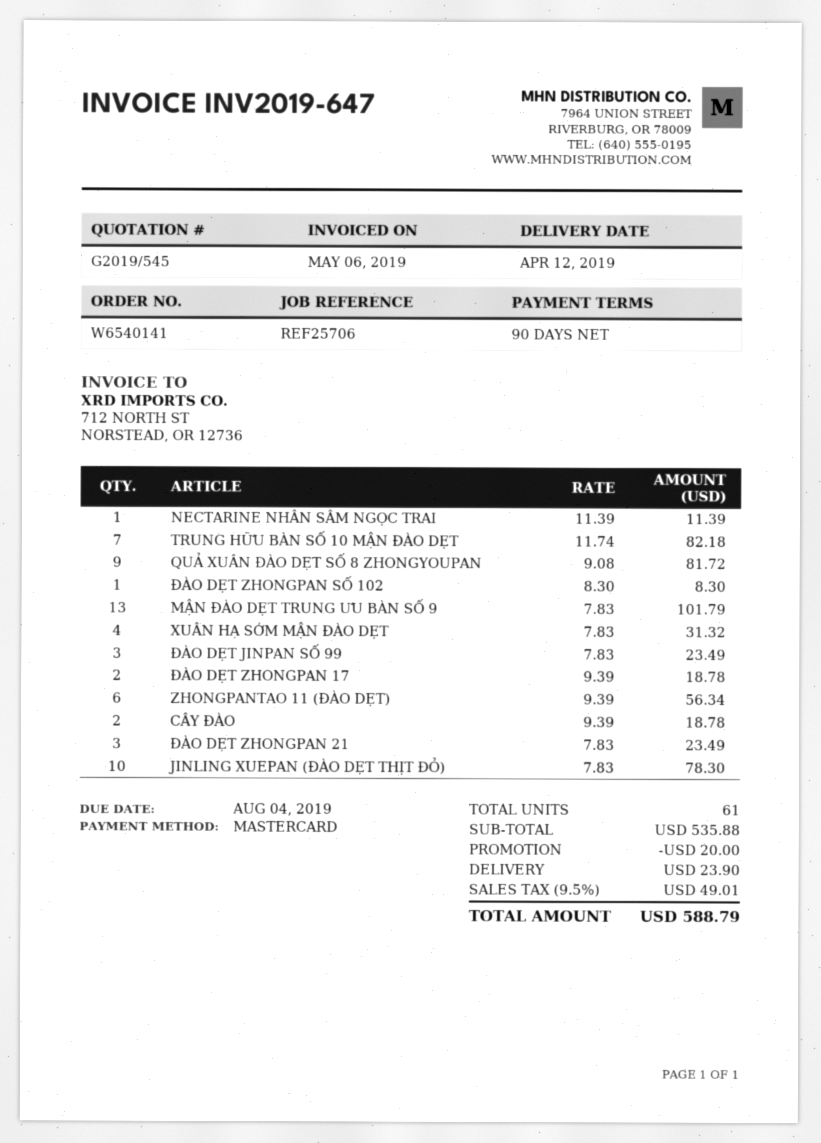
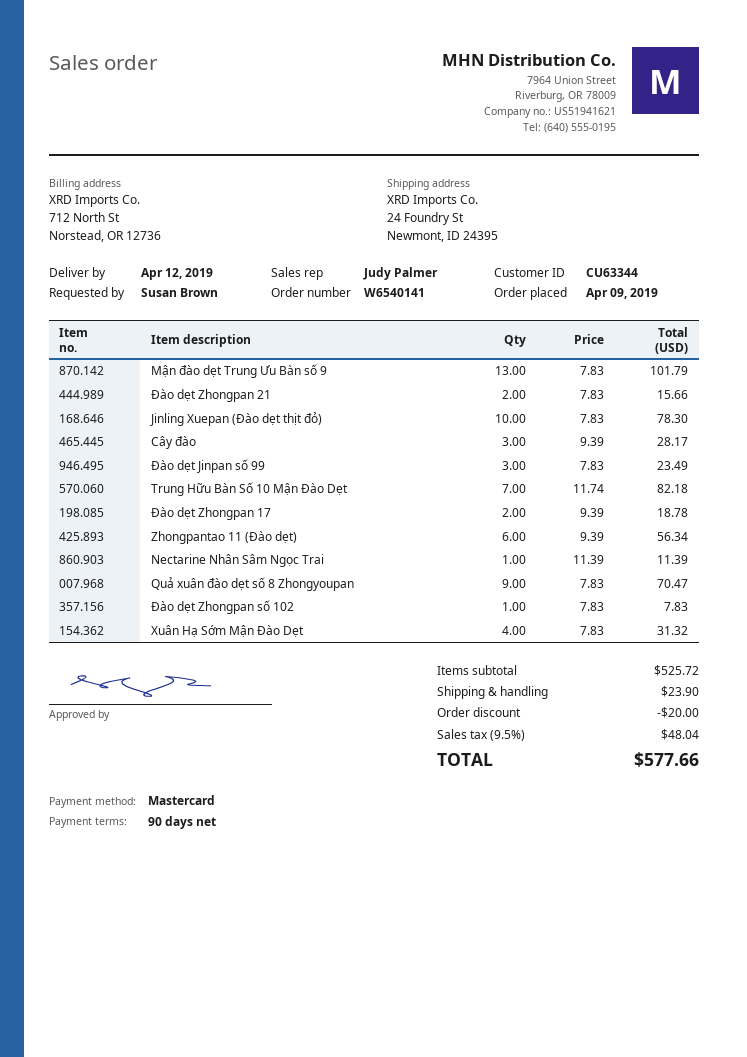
QUẢ XUÂN ĐÀO DẸT SỐ 8 ZHONGYOUPAN: 9 x 9.08 = 81.72 -> 9 x 7.83 = 70.47
ĐÀO DẸT ZHONGPAN SỐ 102: 1 x 8.30 = 8.30 -> 1 x 7.83 = 7.83
CÂY ĐÀO: 2 x 9.39 = 18.78 -> 3 x 9.39 = 28.17
ĐÀO DẸT ZHONGPAN 21: 3 x 7.83 = 23.49 -> 2 x 7.83 = 15.66
subtotal: 535.88 -> 525.72
tax: 9.5% = 49.01 -> 9.5% = 48.04
total: 588.79 -> 577.66

